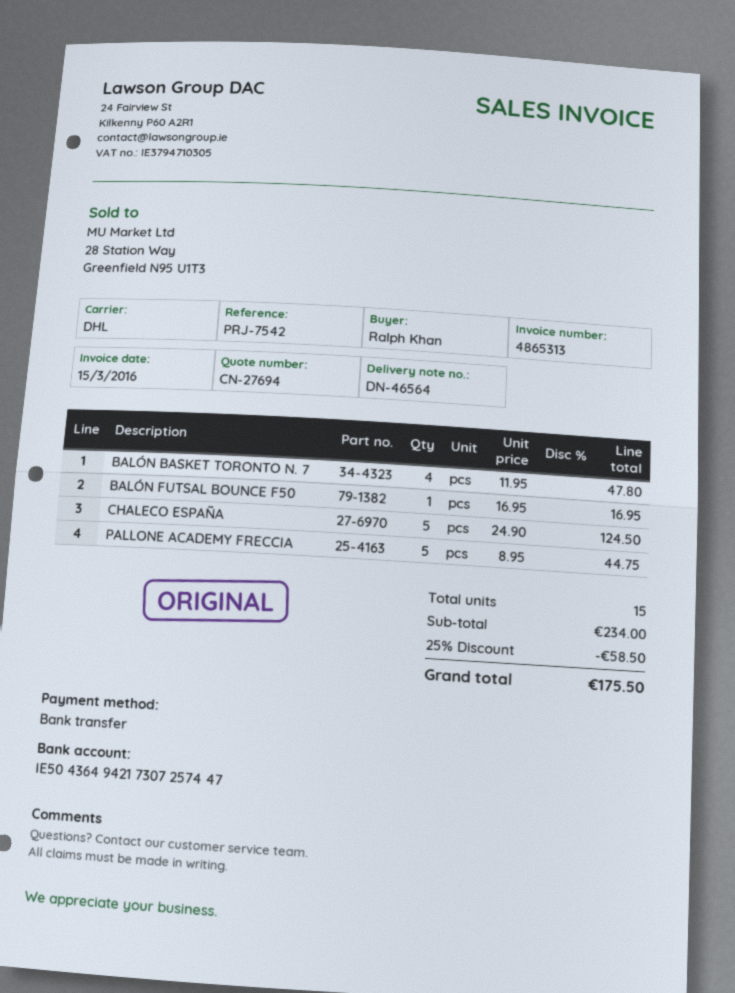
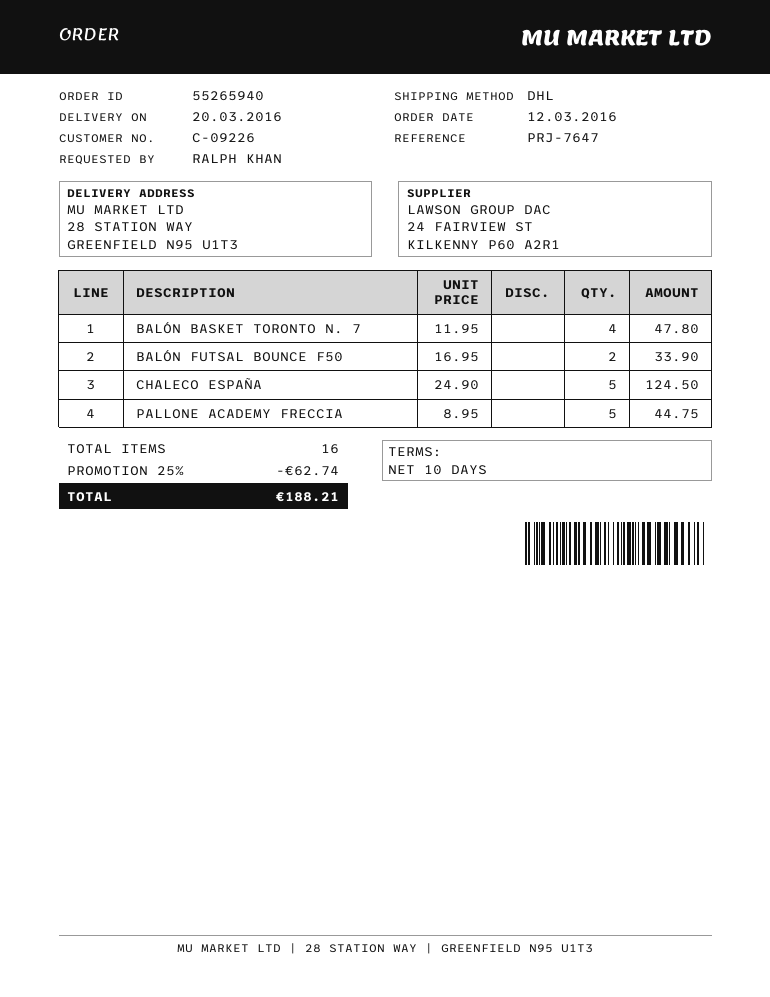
reference: PRJ-7542 -> PRJ-7647
BALÓN FUTSAL BOUNCE F50: 1 x 16.95 = 16.95 -> 2 x 16.95 = 33.90
total quantity: 15 -> 16
discount: 25% = 58.50 -> 25% = 62.74
total: 175.50 -> 188.21

